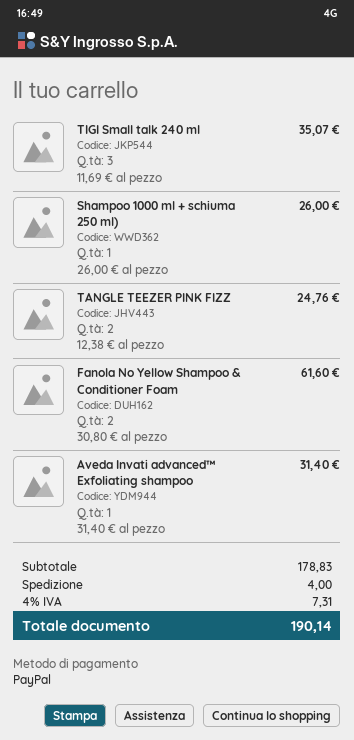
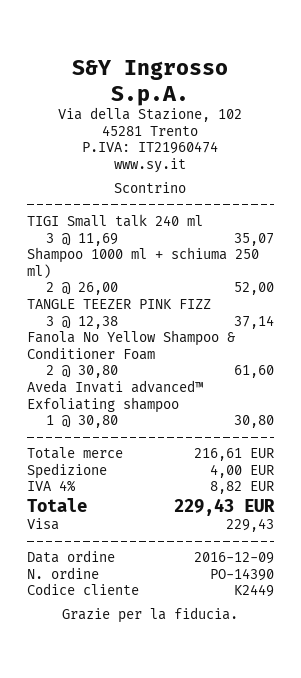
payment method: PayPal -> Visa
Shampoo 1000 ml + schiuma 250 ml): 1 x 26.00 = 26.00 -> 2 x 26.00 = 52.00
TANGLE TEEZER PINK FIZZ: 2 x 12.38 = 24.76 -> 3 x 12.38 = 37.14
Aveda Invati advanced™ Exfoliating shampoo: 1 x 31.40 = 31.40 -> 1 x 30.80 = 30.80
subtotal: 178.83 -> 216.61
tax: 4% = 7.31 -> 4% = 8.82
total: 190.14 -> 229.43

